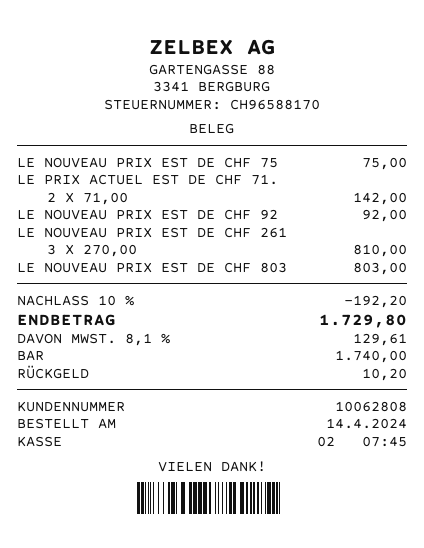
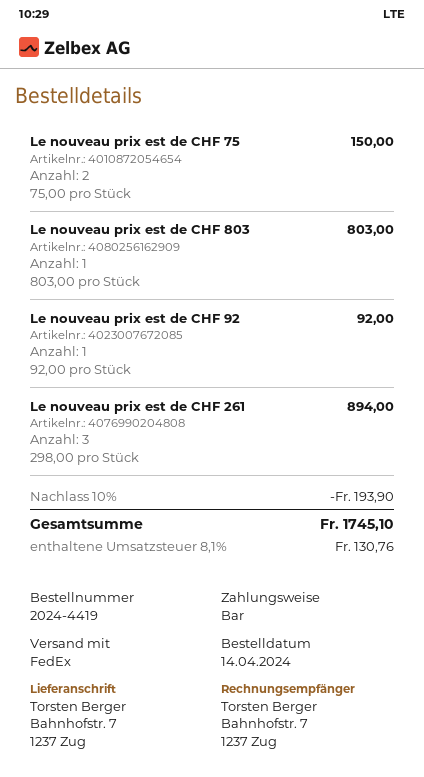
LE NOUVEAU PRIX EST DE CHF 75: 1 x 75.00 = 75.00 -> 2 x 75.00 = 150.00
LE PRIX ACTUEL EST DE CHF 71.: 2 x 71.00 = 142.00 -> none
LE NOUVEAU PRIX EST DE CHF 261: 3 x 270.00 = 810.00 -> 3 x 298.00 = 894.00
discount: 10% = 192.20 -> 10% = 193.90
tax: 8.1% = 129.61 -> 8.1% = 130.76
total: 1729.80 -> 1745.10

